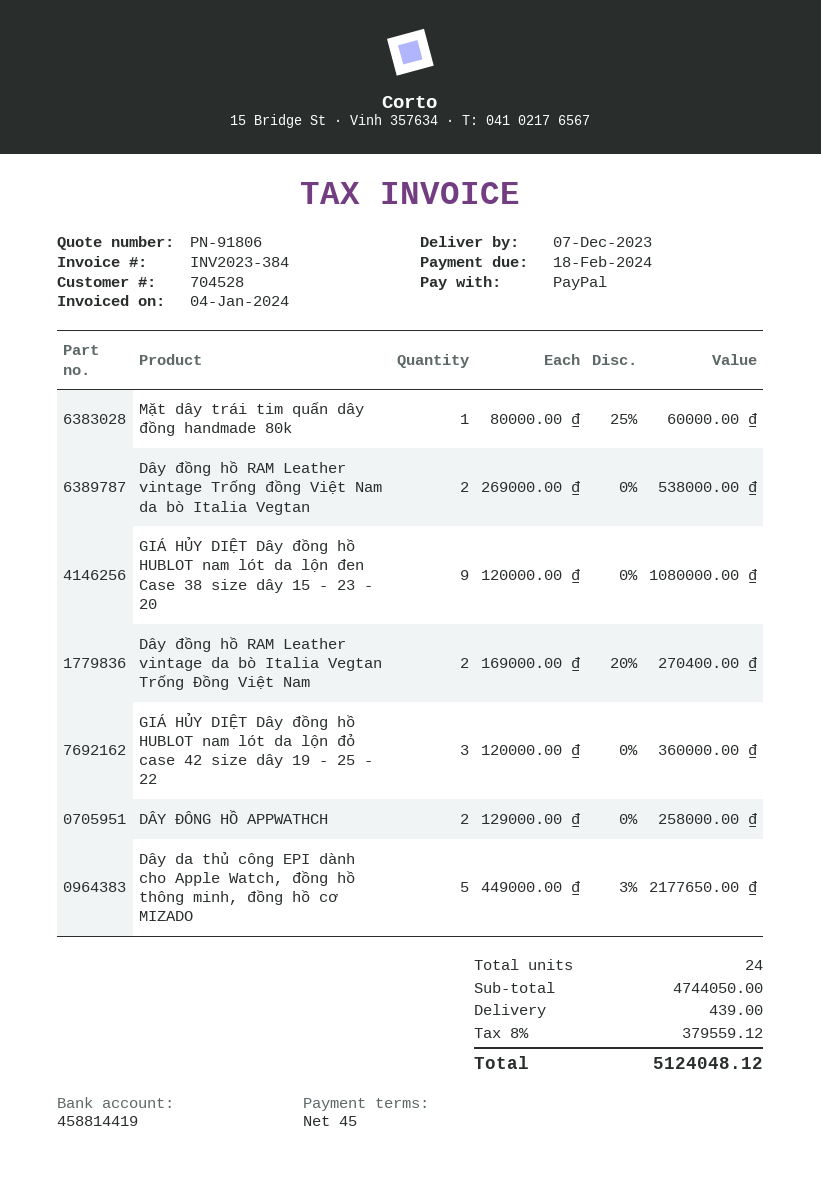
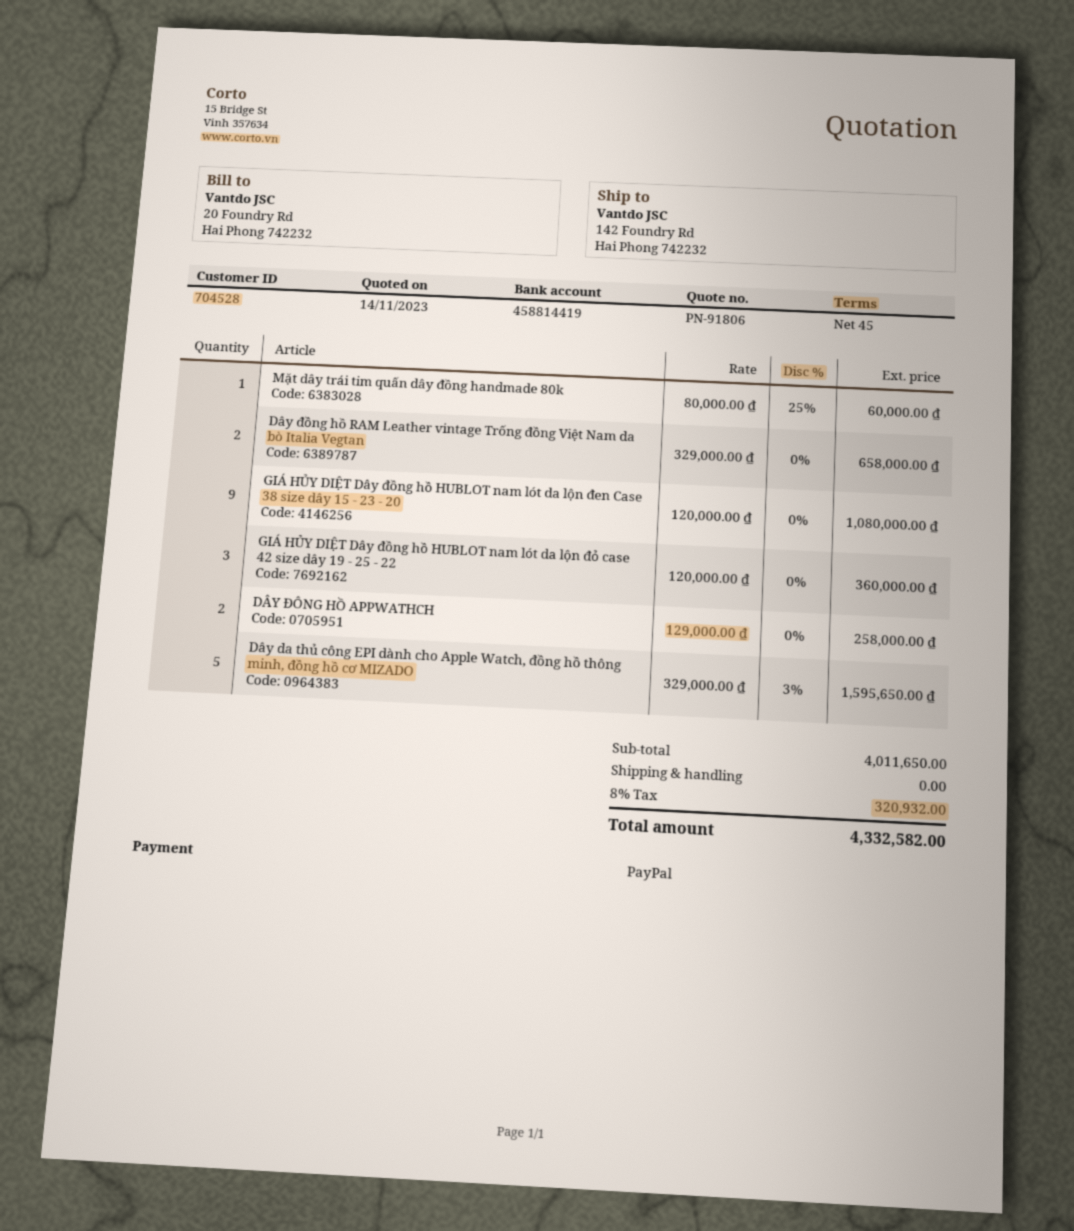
Dây đồng hồ RAM Leather vintage Trống đồng Việt Nam da bò Italia Vegtan: 2 x 269000.00 = 538000.00 -> 2 x 329000.00 = 658000.00
Dây đồng hồ RAM Leather vintage da bò Italia Vegtan Trống Đồng Việt Nam: 2 x 169000.00 - 20% = 270400.00 -> none
Dây da thủ công EPI dành cho Apple Watch, đồng hồ thông minh, đồng hồ cơ MIZADO: 5 x 449000.00 - 3% = 2177650.00 -> 5 x 329000.00 - 3% = 1595650.00
subtotal: 4744050.00 -> 4011650.00
shipping: 439.00 -> 0.00
tax: 8% = 379559.12 -> 8% = 320932.00
total: 5124048.12 -> 4332582.00

